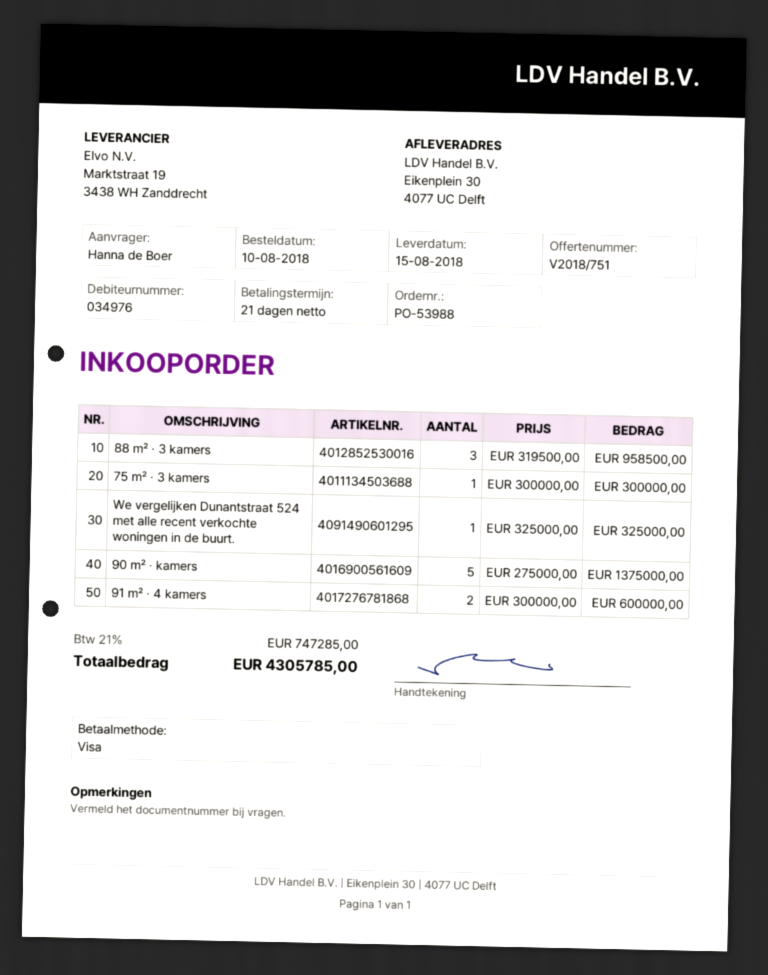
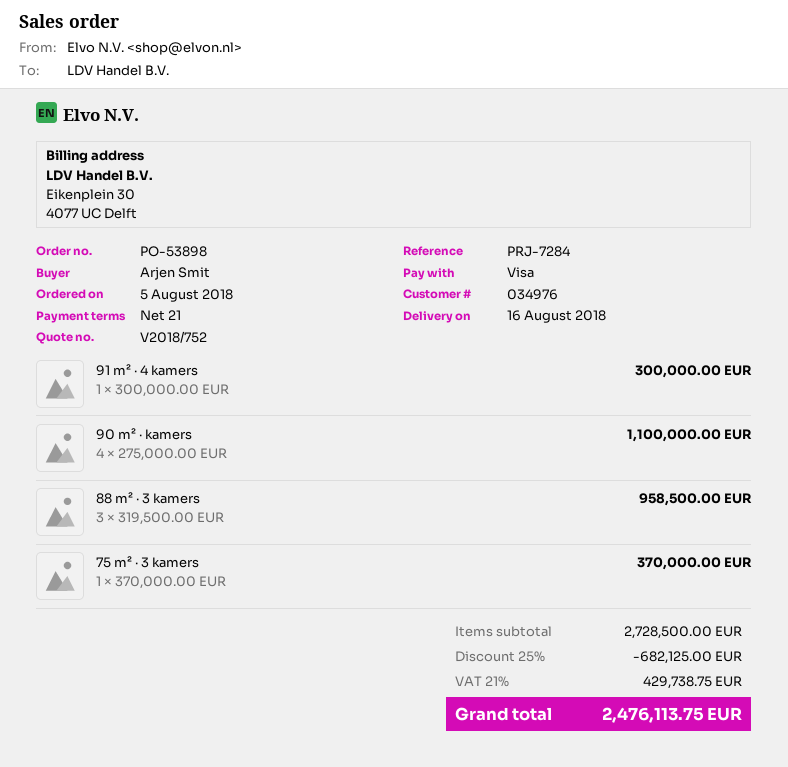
quote number: V2018/751 -> V2018/752
order number: PO-53988 -> PO-53898
order date: 2018-08-10 -> 2018-08-05
delivery date: 2018-08-15 -> 2018-08-16
ordered by: Hanna de Boer -> Arjen Smit
75 m² · 3 kamers: 1 x 300000.00 = 300000.00 -> 1 x 370000.00 = 370000.00
We vergelijken Dunantstraat 524 met alle recent verkochte woningen in de buurt.: 1 x 325000.00 = 325000.00 -> none
90 m² · kamers: 5 x 275000.00 = 1375000.00 -> 4 x 275000.00 = 1100000.00
91 m² · 4 kamers: 2 x 300000.00 = 600000.00 -> 1 x 300000.00 = 300000.00
discount: none -> 25% = 682125.00
tax: 21% = 747285.00 -> 21% = 429738.75
total: 4305785.00 -> 2476113.75

